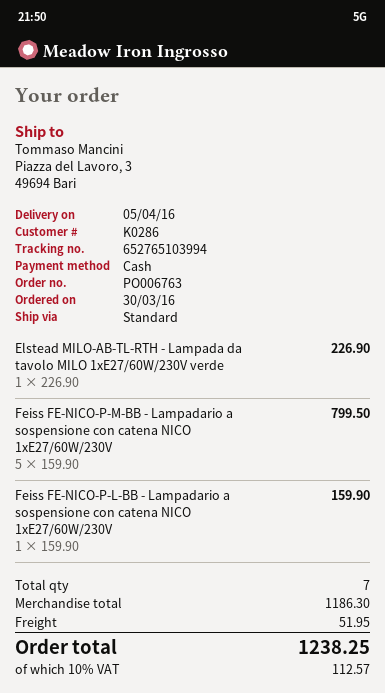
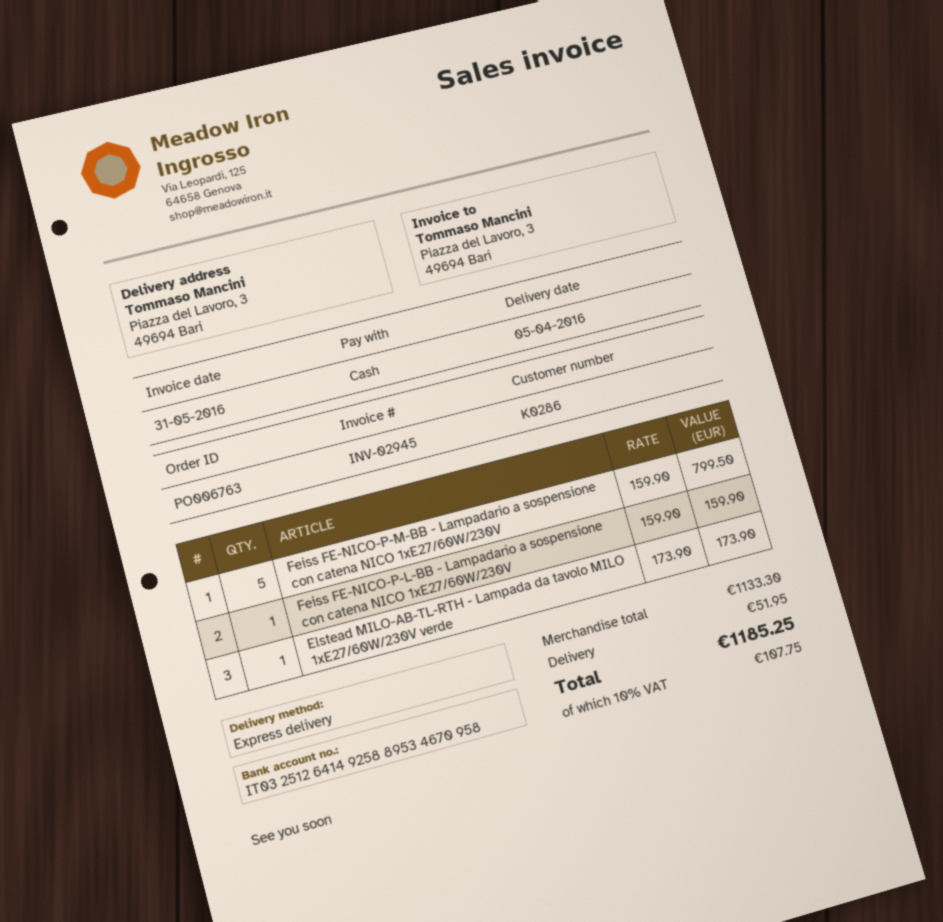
shipping method: standard -> express
Elstead MILO-AB-TL-RTH - Lampada da tavolo MILO 1xE27/60W/230V verde: 1 x 226.90 = 226.90 -> 1 x 173.90 = 173.90
subtotal: 1186.30 -> 1133.30
tax: 10% = 112.57 -> 10% = 107.75
total: 1238.25 -> 1185.25

